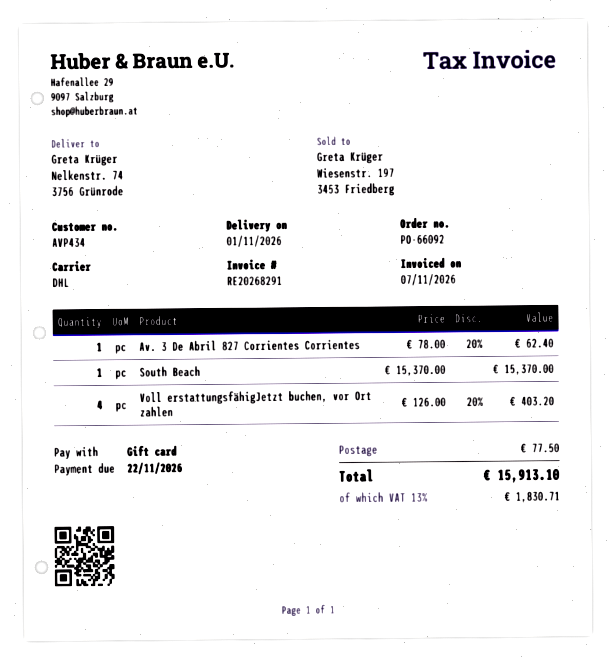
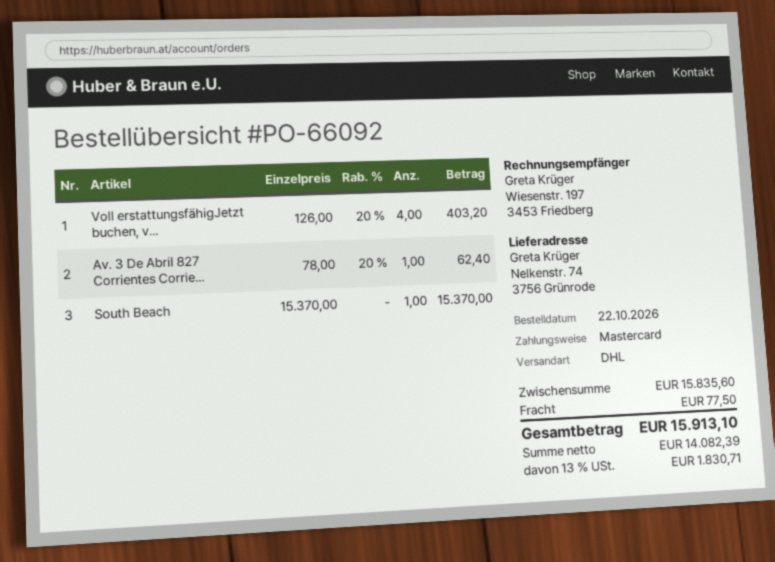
payment method: gift card -> Mastercard

